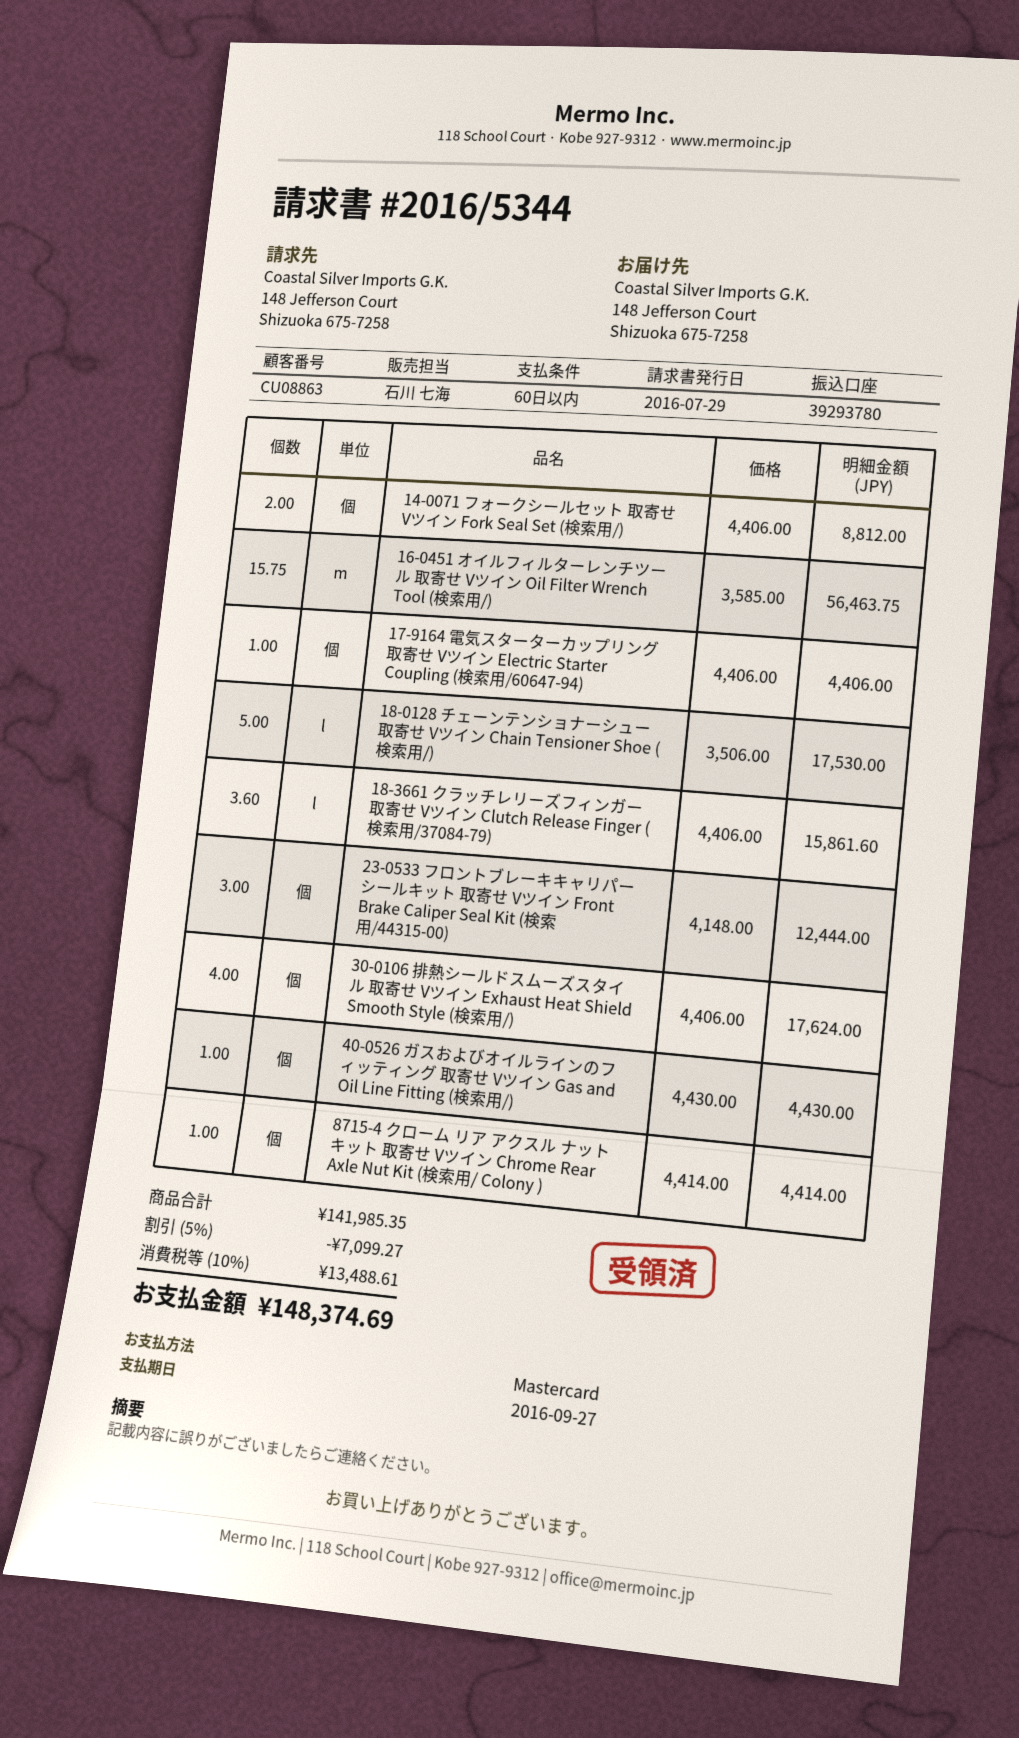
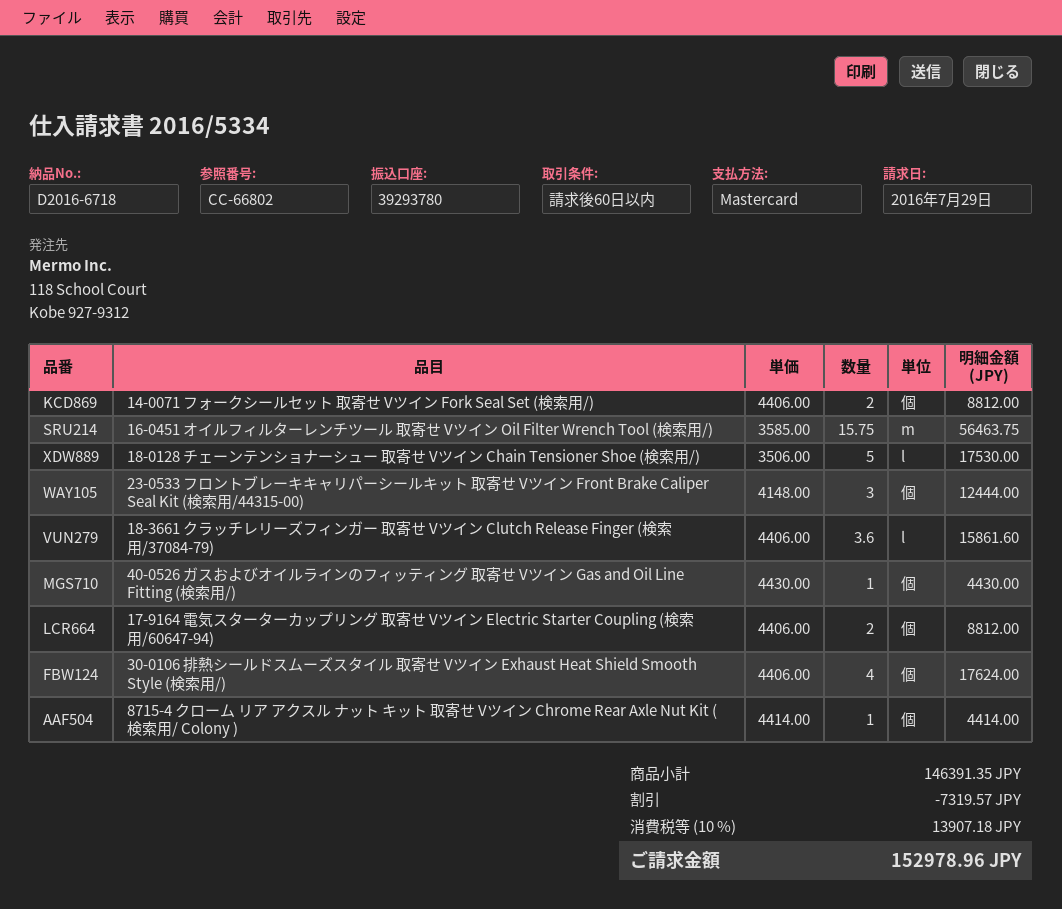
invoice number: 2016/5344 -> 2016/5334
17-9164 電気スターターカップリング 取寄せ Vツイン Electric Starter Coupling (検索用/60647-94): 1 x 4406.00 = 4406.00 -> 2 x 4406.00 = 8812.00
subtotal: 141985.35 -> 146391.35
discount: 7099.27 -> 7319.57
tax: 10% = 13488.61 -> 10% = 13907.18
total: 148374.69 -> 152978.96

